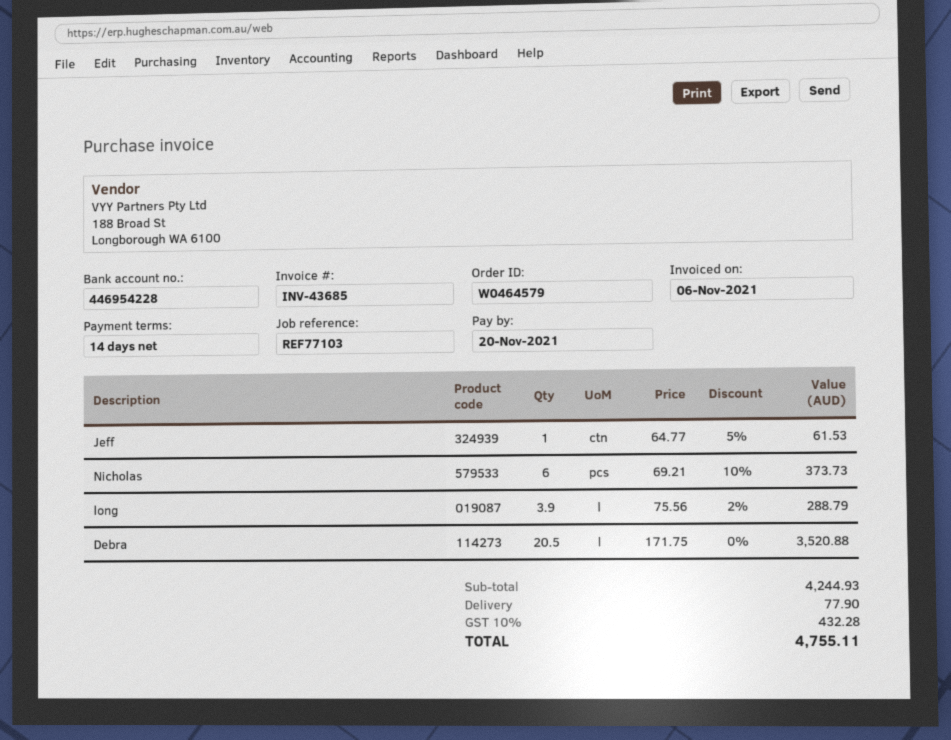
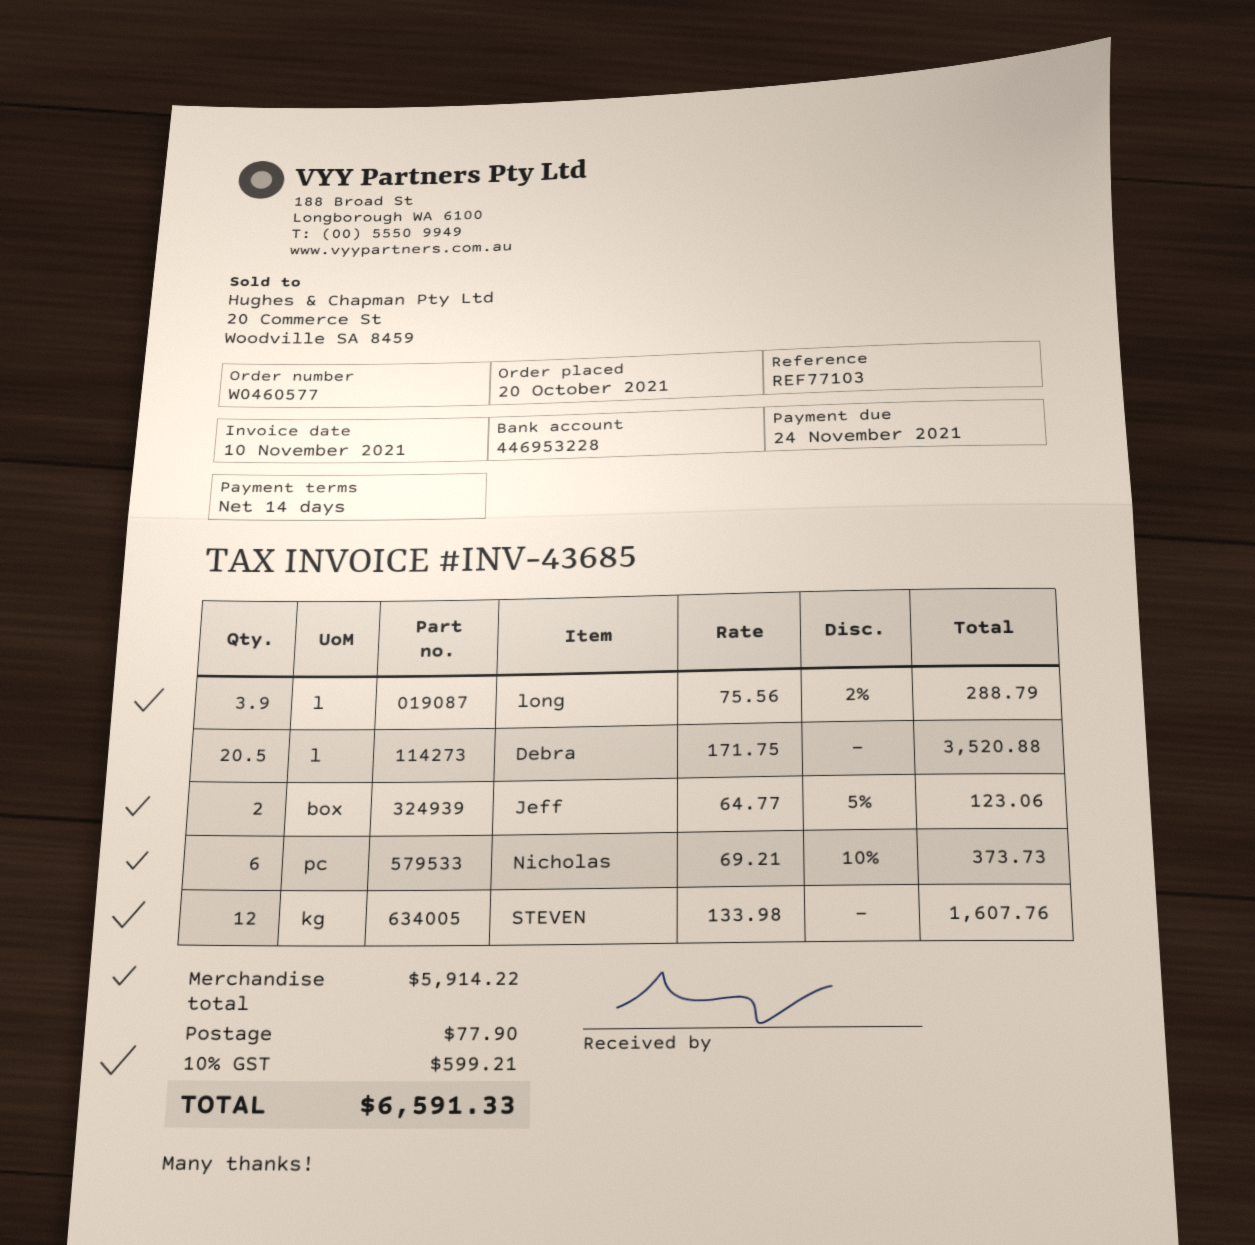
order number: W0464579 -> W0460577
invoice date: 2021-11-06 -> 2021-11-10
due date: 2021-11-20 -> 2021-11-24
bank account: 446954228 -> 446953228
Jeff: 1 x 64.77 - 5% = 61.53 -> 2 x 64.77 - 5% = 123.06
STEVEN: none -> 12 x 133.98 = 1607.76
subtotal: 4244.93 -> 5914.22
tax: 10% = 432.28 -> 10% = 599.21
total: 4755.11 -> 6591.33

